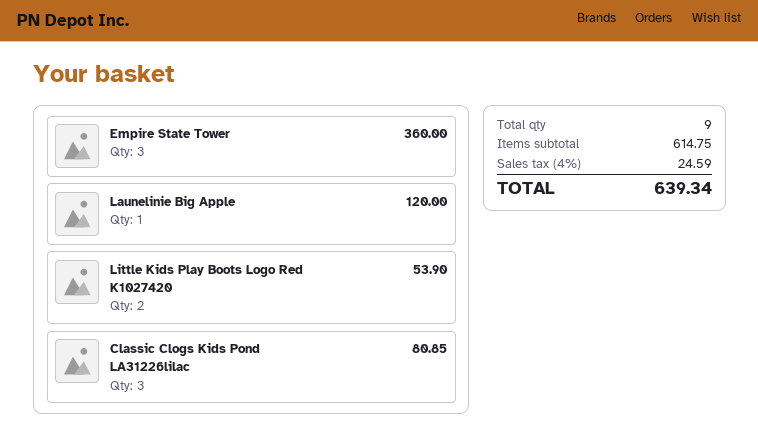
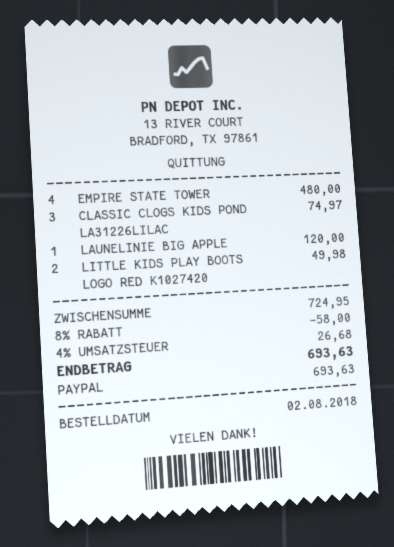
Empire State Tower: 3 for 360.00 -> 4 for 480.00
Little Kids Play Boots Logo Red K1027420: 2 for 53.90 -> 2 for 49.98
Classic Clogs Kids Pond LA31226lilac: 3 for 80.85 -> 3 for 74.97
subtotal: 614.75 -> 724.95
discount: none -> 8% = 58.00
tax: 4% = 24.59 -> 4% = 26.68
total: 639.34 -> 693.63

